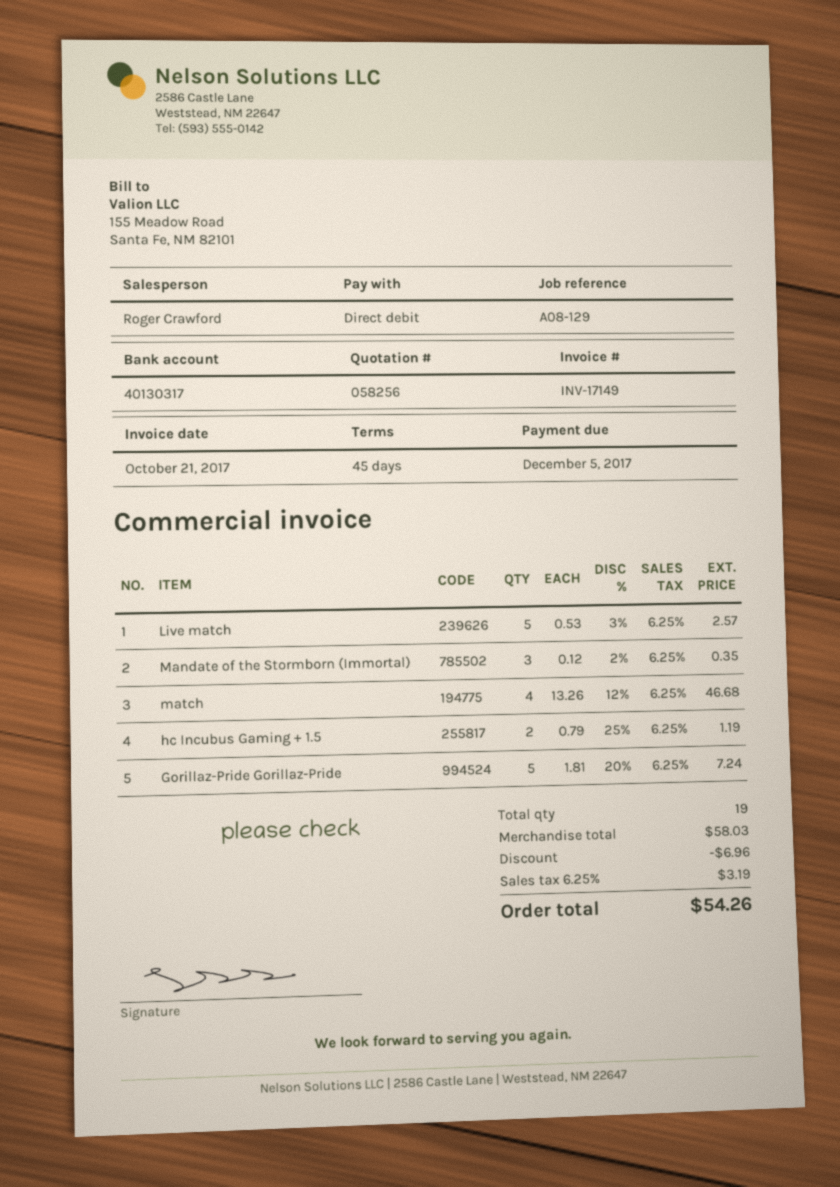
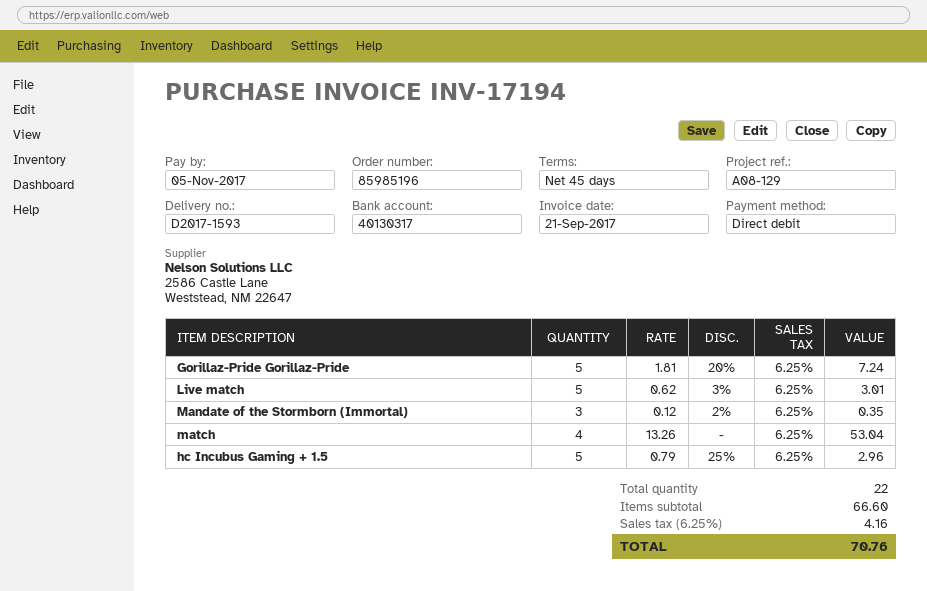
invoice number: INV-17149 -> INV-17194
invoice date: 2017-10-21 -> 2017-09-21
due date: 2017-12-05 -> 2017-11-05
Live match: 5 x 0.53 - 3% = 2.57 -> 5 x 0.62 - 3% = 3.01
match: 4 x 13.26 - 12% = 46.68 -> 4 x 13.26 = 53.04
hc Incubus Gaming + 1.5: 2 x 0.79 - 25% = 1.19 -> 5 x 0.79 - 25% = 2.96
total quantity: 19 -> 22
subtotal: 58.03 -> 66.60
discount: 6.96 -> none
tax: 6.25% = 3.19 -> 6.25% = 4.16
total: 54.26 -> 70.76

